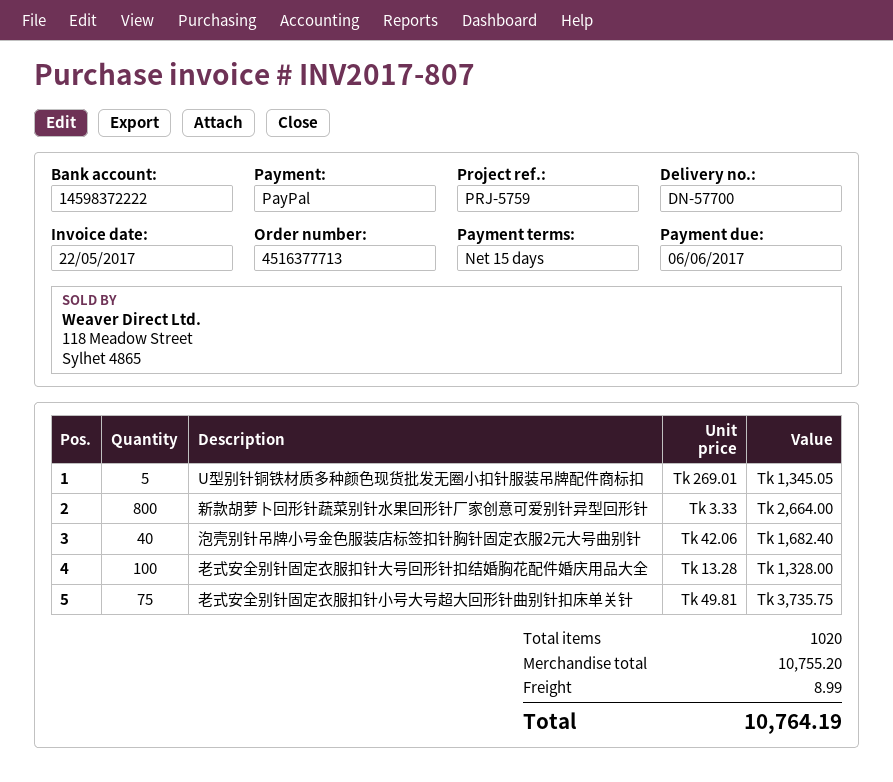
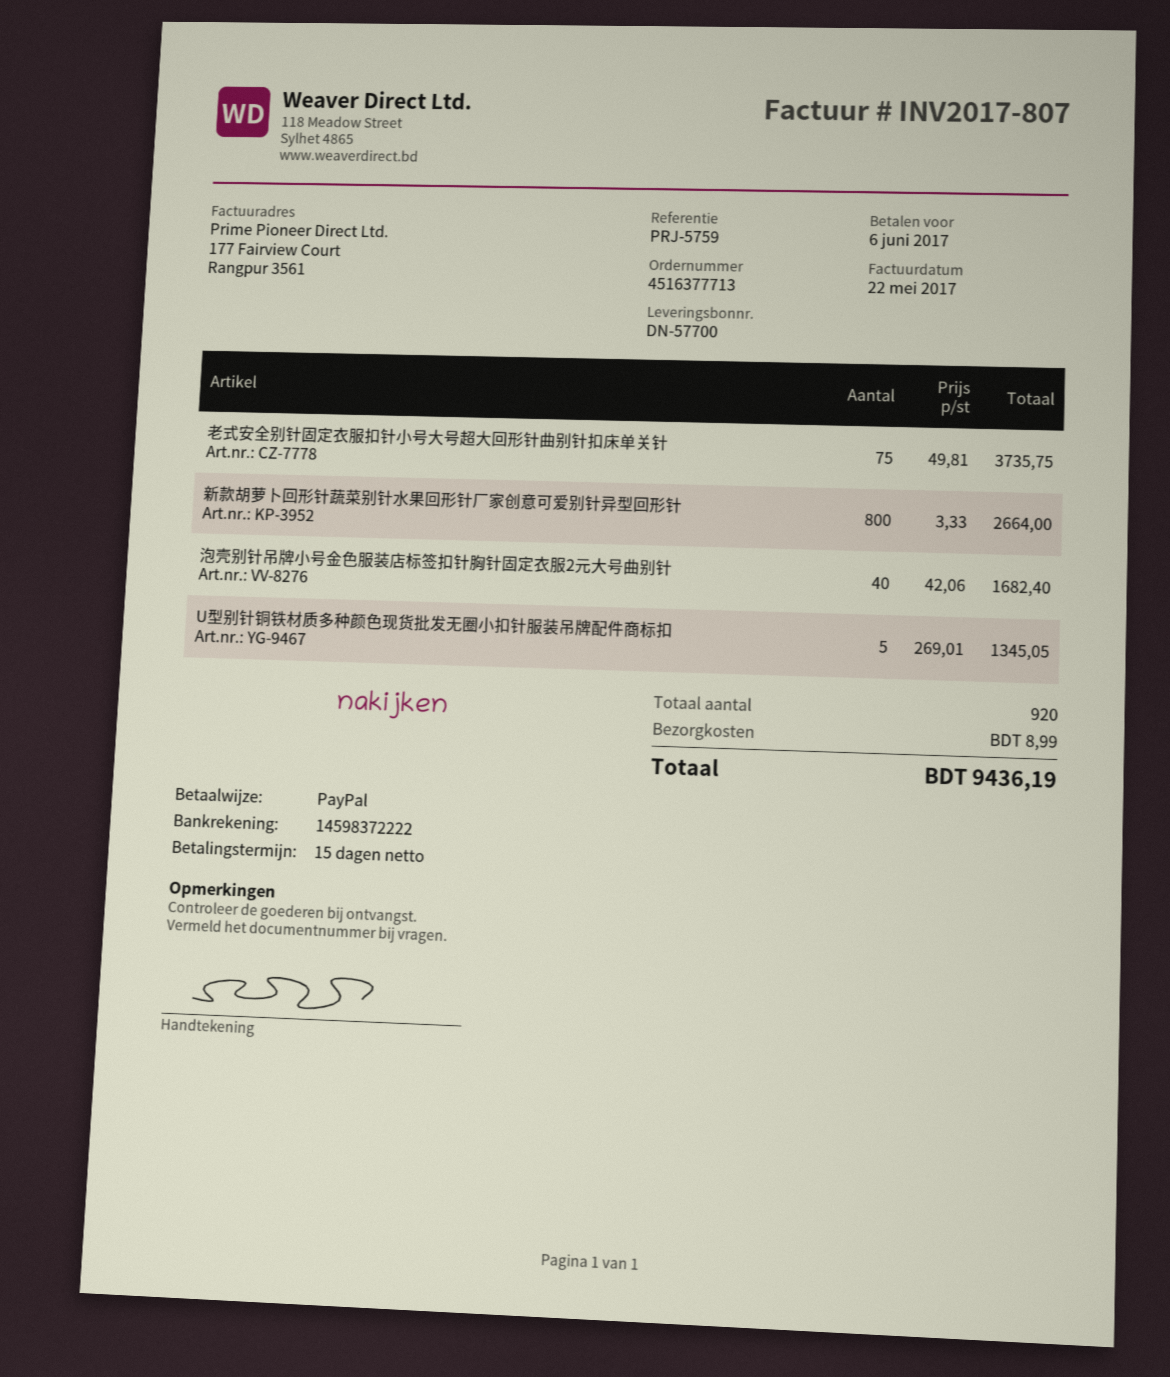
老式安全别针固定衣服扣针大号回形针扣结婚胸花配件婚庆用品大全: 100 x 13.28 = 1328.00 -> none
total quantity: 1020 -> 920
total: 10764.19 -> 9436.19

